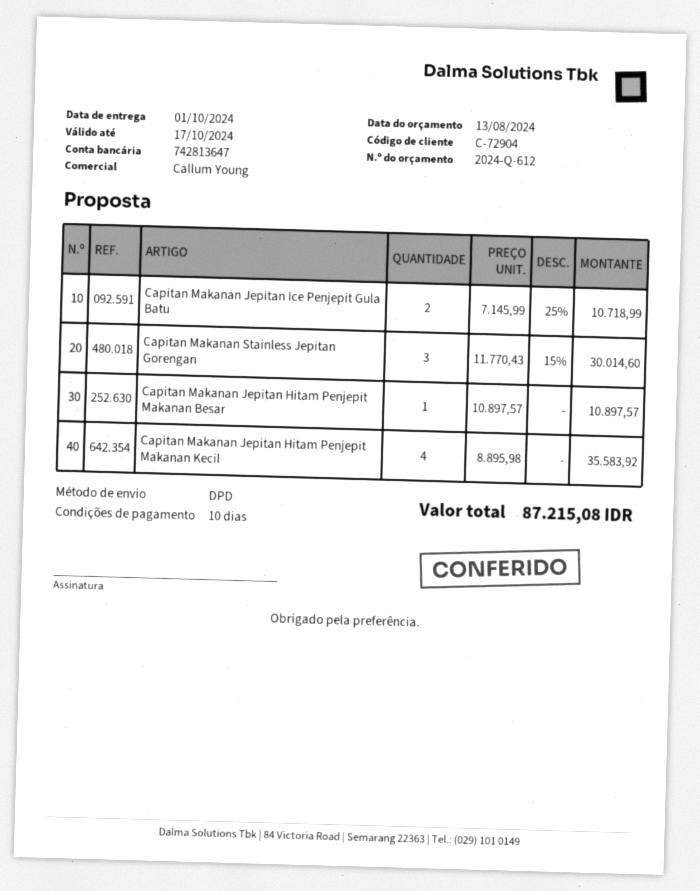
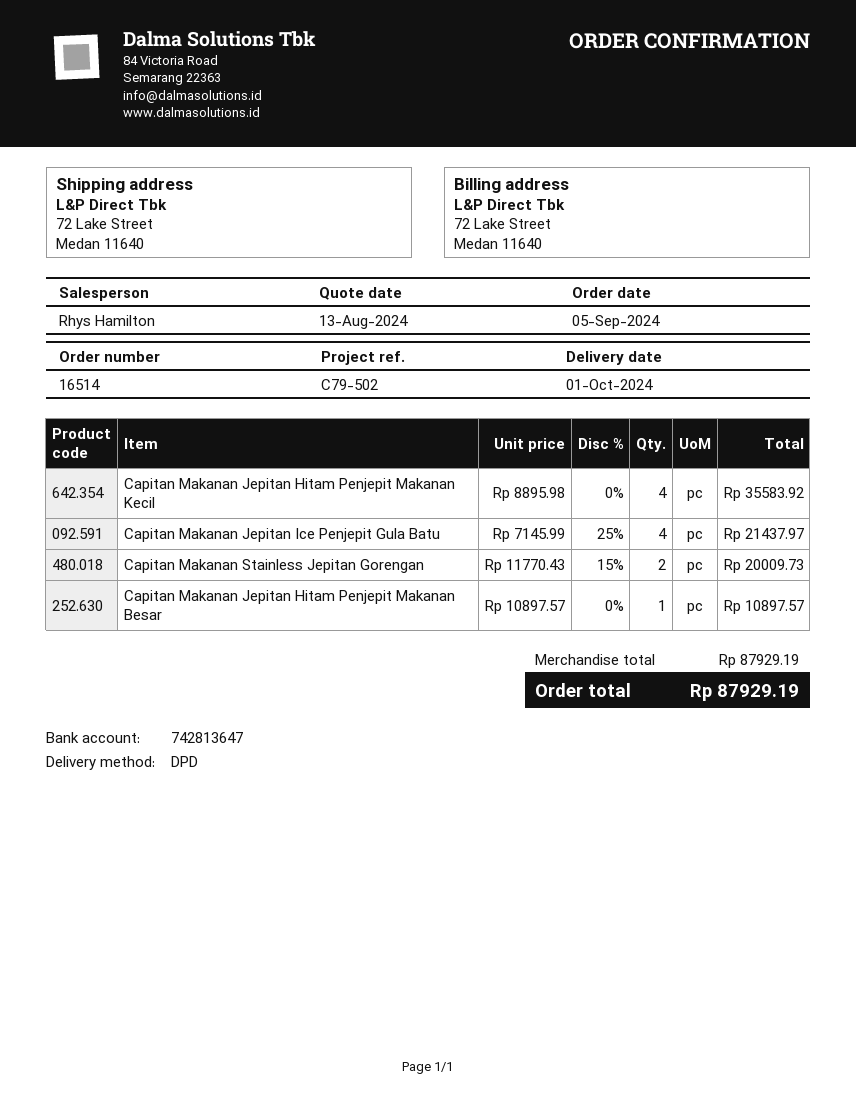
sales rep: Callum Young -> Rhys Hamilton
Capitan Makanan Jepitan Ice Penjepit Gula Batu: 2 x 7145.99 - 25% = 10718.99 -> 4 x 7145.99 - 25% = 21437.97
Capitan Makanan Stainless Jepitan Gorengan: 3 x 11770.43 - 15% = 30014.60 -> 2 x 11770.43 - 15% = 20009.73
total: 87215.08 -> 87929.19

